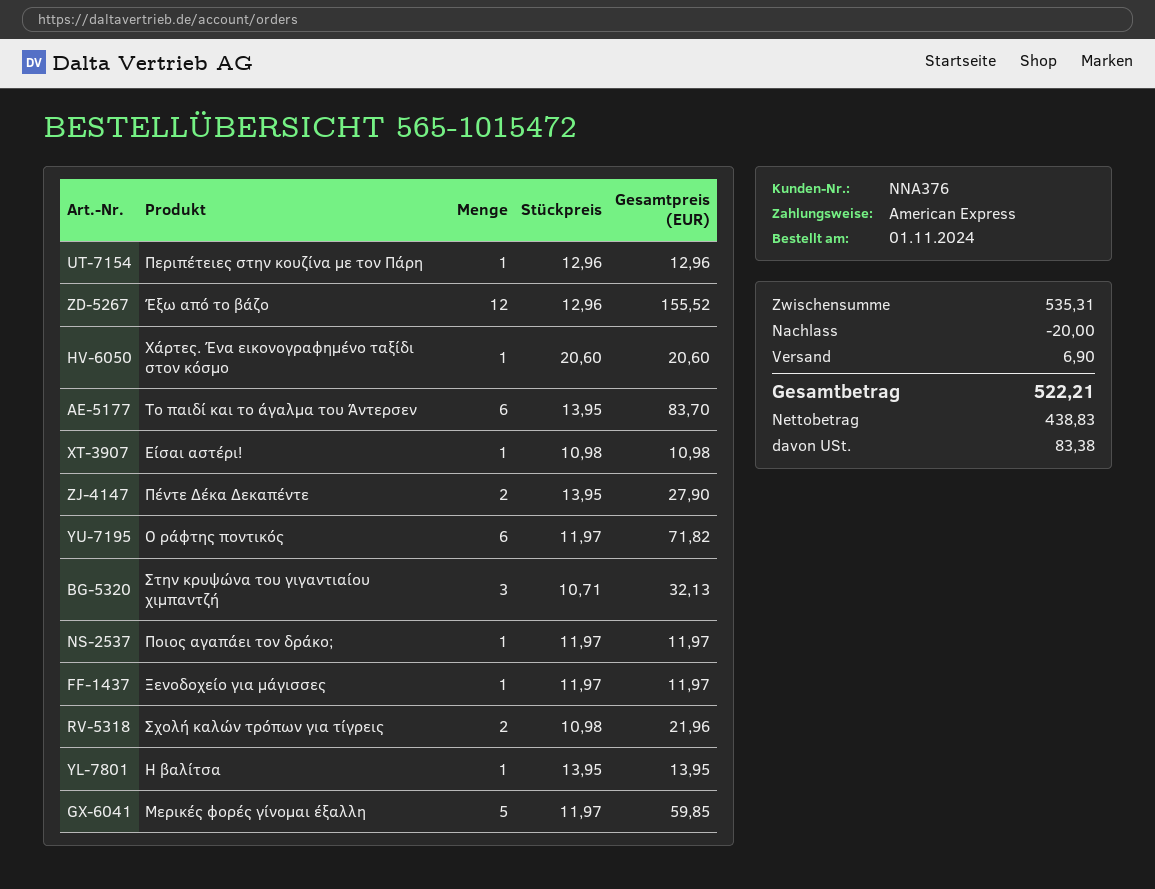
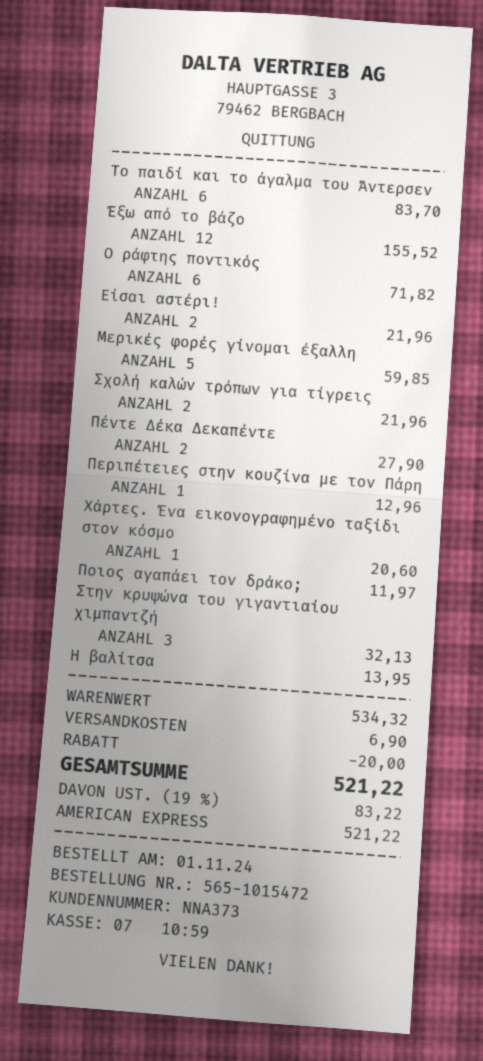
customer number: NNA376 -> NNA373
Είσαι αστέρι!: 1 for 10.98 -> 2 for 21.96
Ξενοδοχείο για μάγισσες: 1 for 11.97 -> none
subtotal: 535.31 -> 534.32
tax: 83.38 -> 83.22
total: 522.21 -> 521.22

